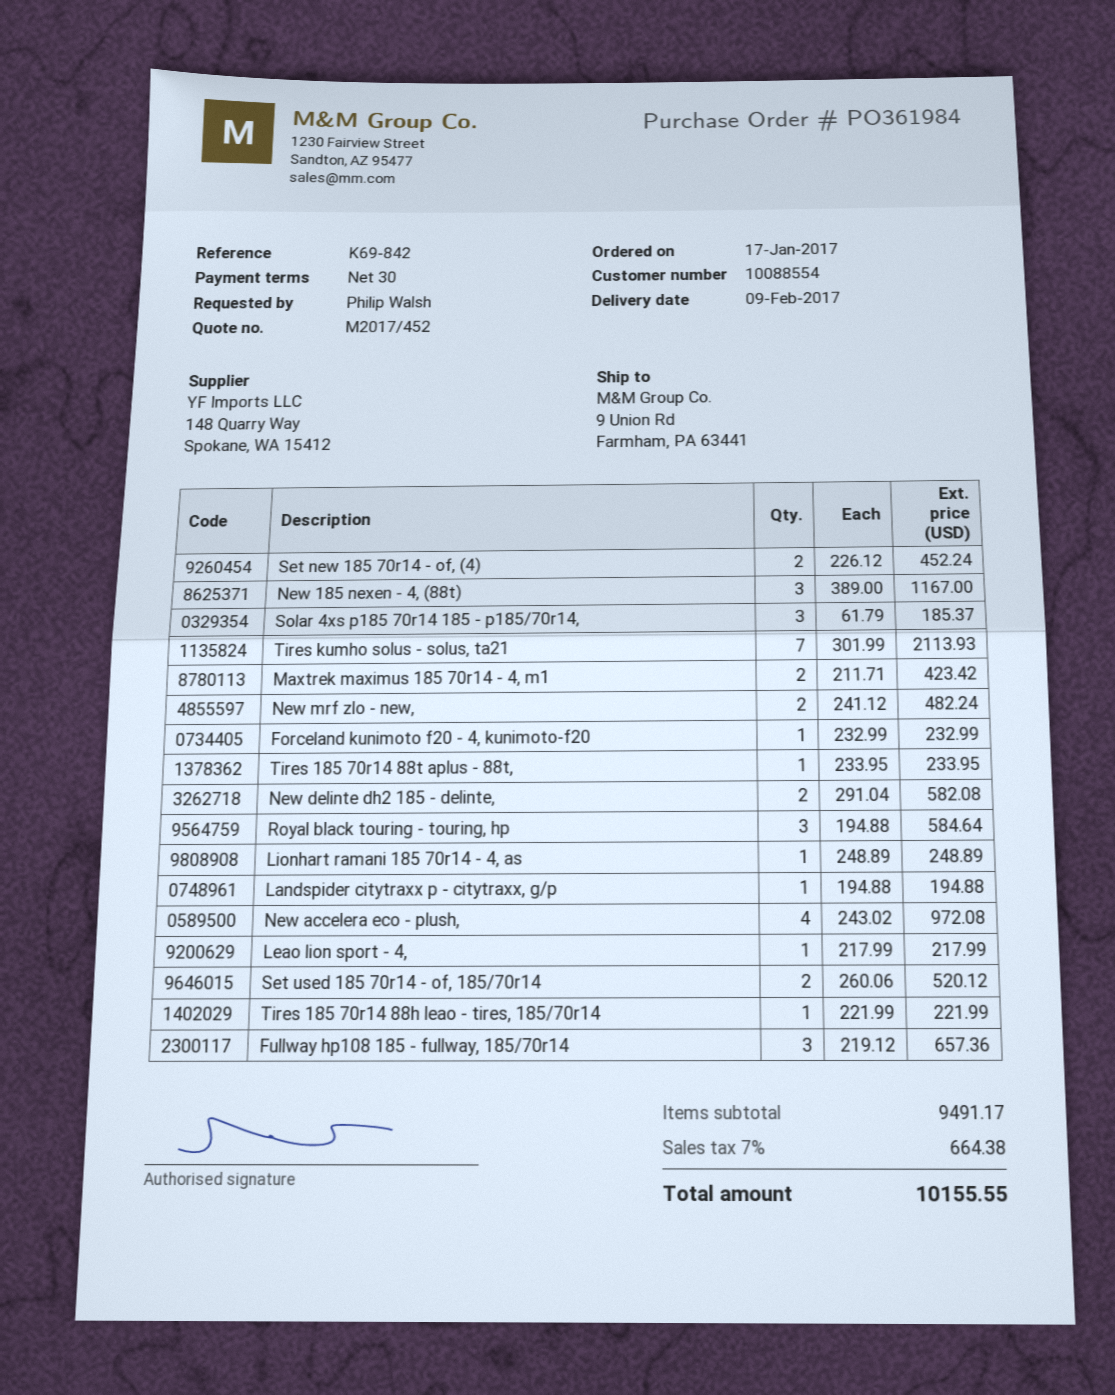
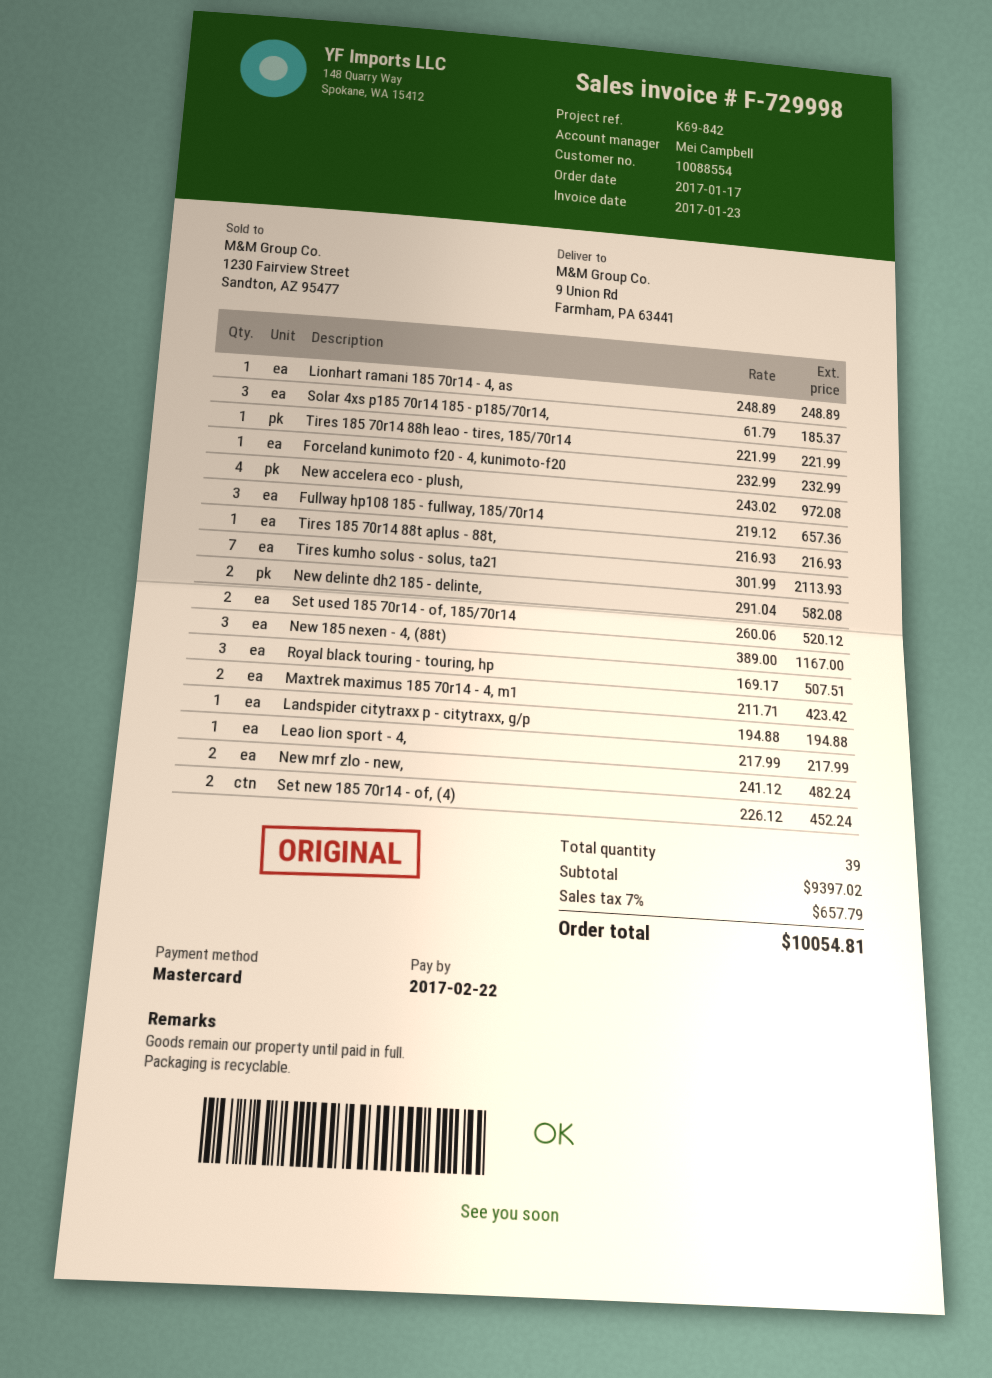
Tires 185 70r14 88t aplus - 88t,: 1 x 233.95 = 233.95 -> 1 x 216.93 = 216.93
Royal black touring - touring, hp: 3 x 194.88 = 584.64 -> 3 x 169.17 = 507.51
subtotal: 9491.17 -> 9397.02
tax: 7% = 664.38 -> 7% = 657.79
total: 10155.55 -> 10054.81

